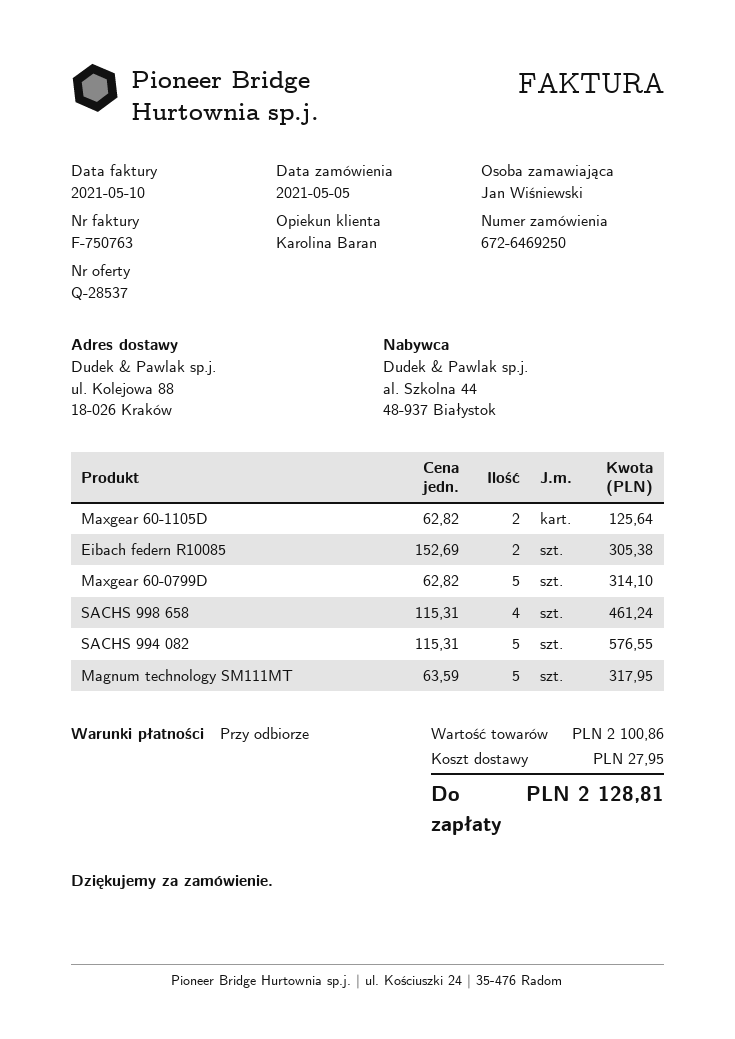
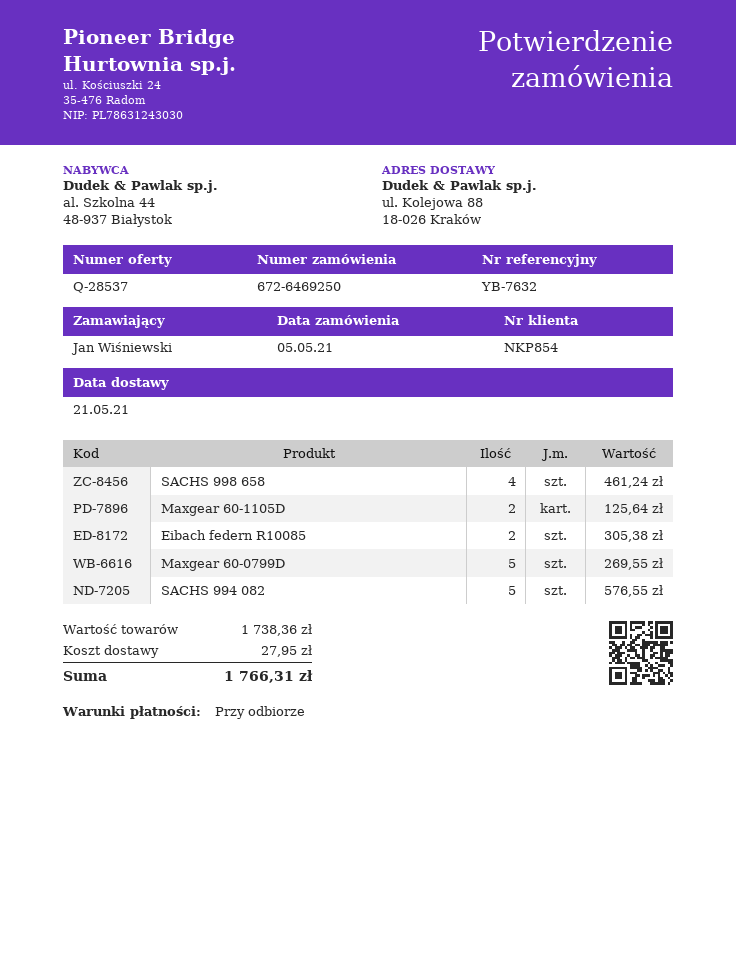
Maxgear 60-0799D: 5 for 314.10 -> 5 for 269.55
Magnum technology SM111MT: 5 for 317.95 -> none
subtotal: 2100.86 -> 1738.36
total: 2128.81 -> 1766.31

